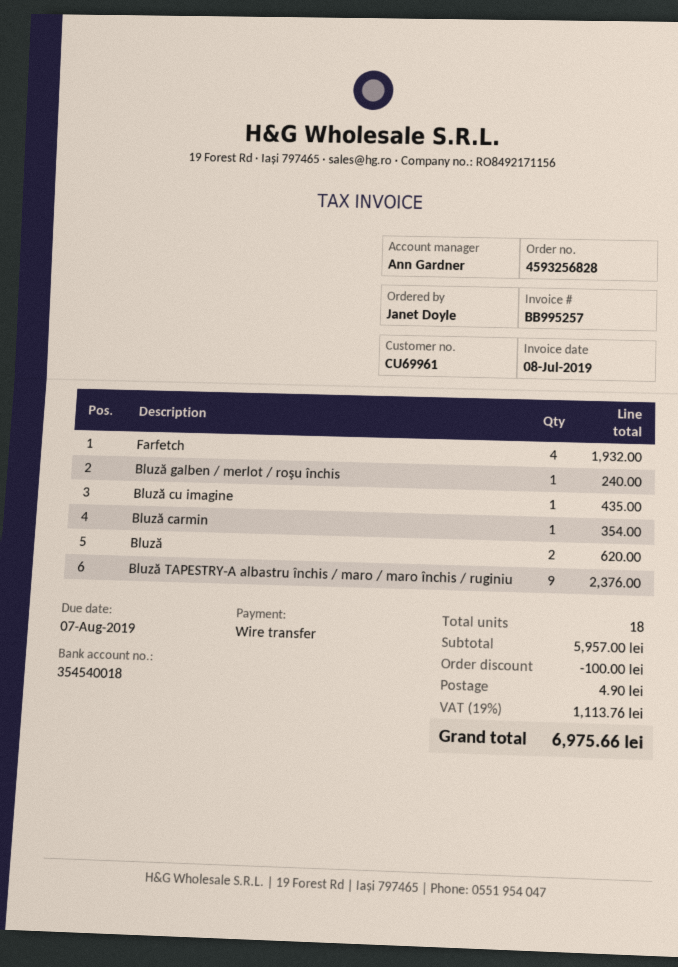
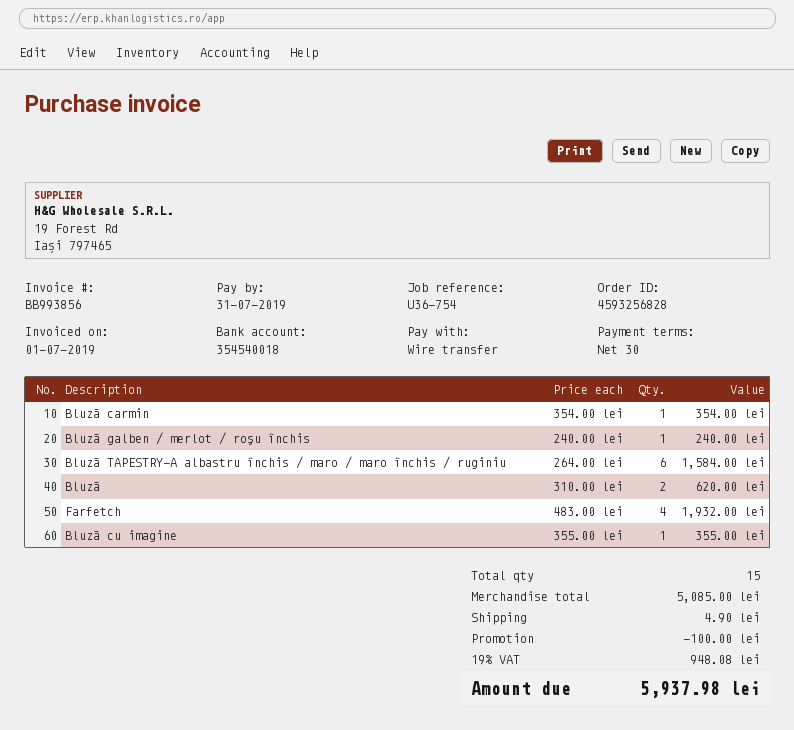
invoice number: BB995257 -> BB993856
invoice date: 2019-07-08 -> 2019-07-01
due date: 2019-08-07 -> 2019-07-31
Bluză cu imagine: 1 for 435.00 -> 1 for 355.00
Bluză TAPESTRY-A albastru închis / maro / maro închis / ruginiu: 9 for 2376.00 -> 6 for 1584.00
total quantity: 18 -> 15
subtotal: 5957.00 -> 5085.00
tax: 19% = 1113.76 -> 19% = 948.08
total: 6975.66 -> 5937.98

